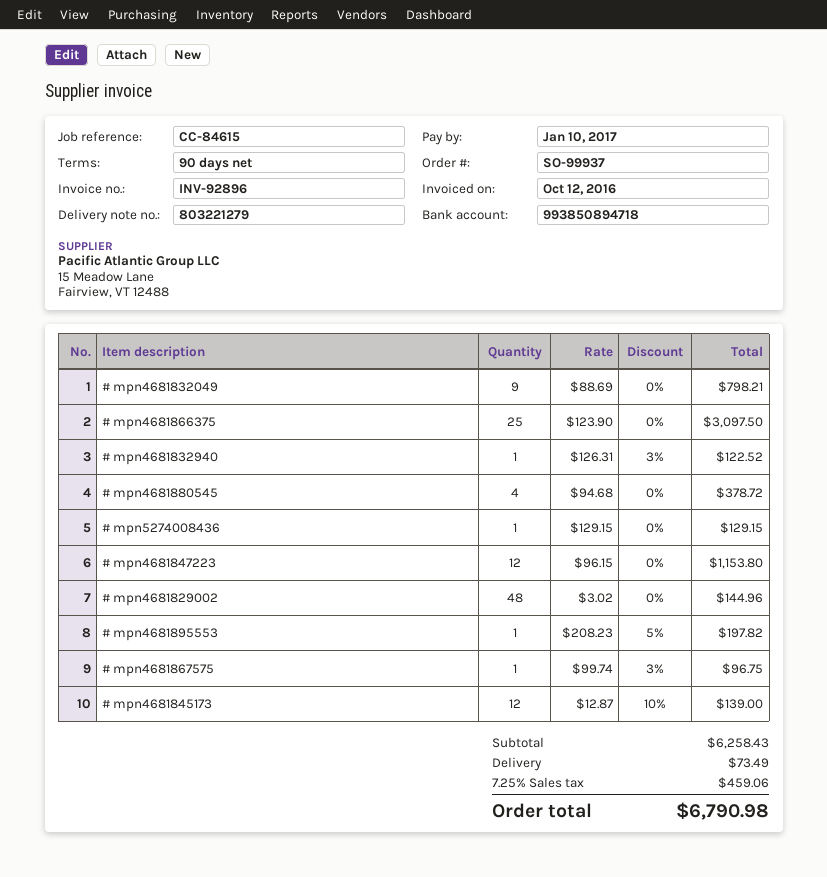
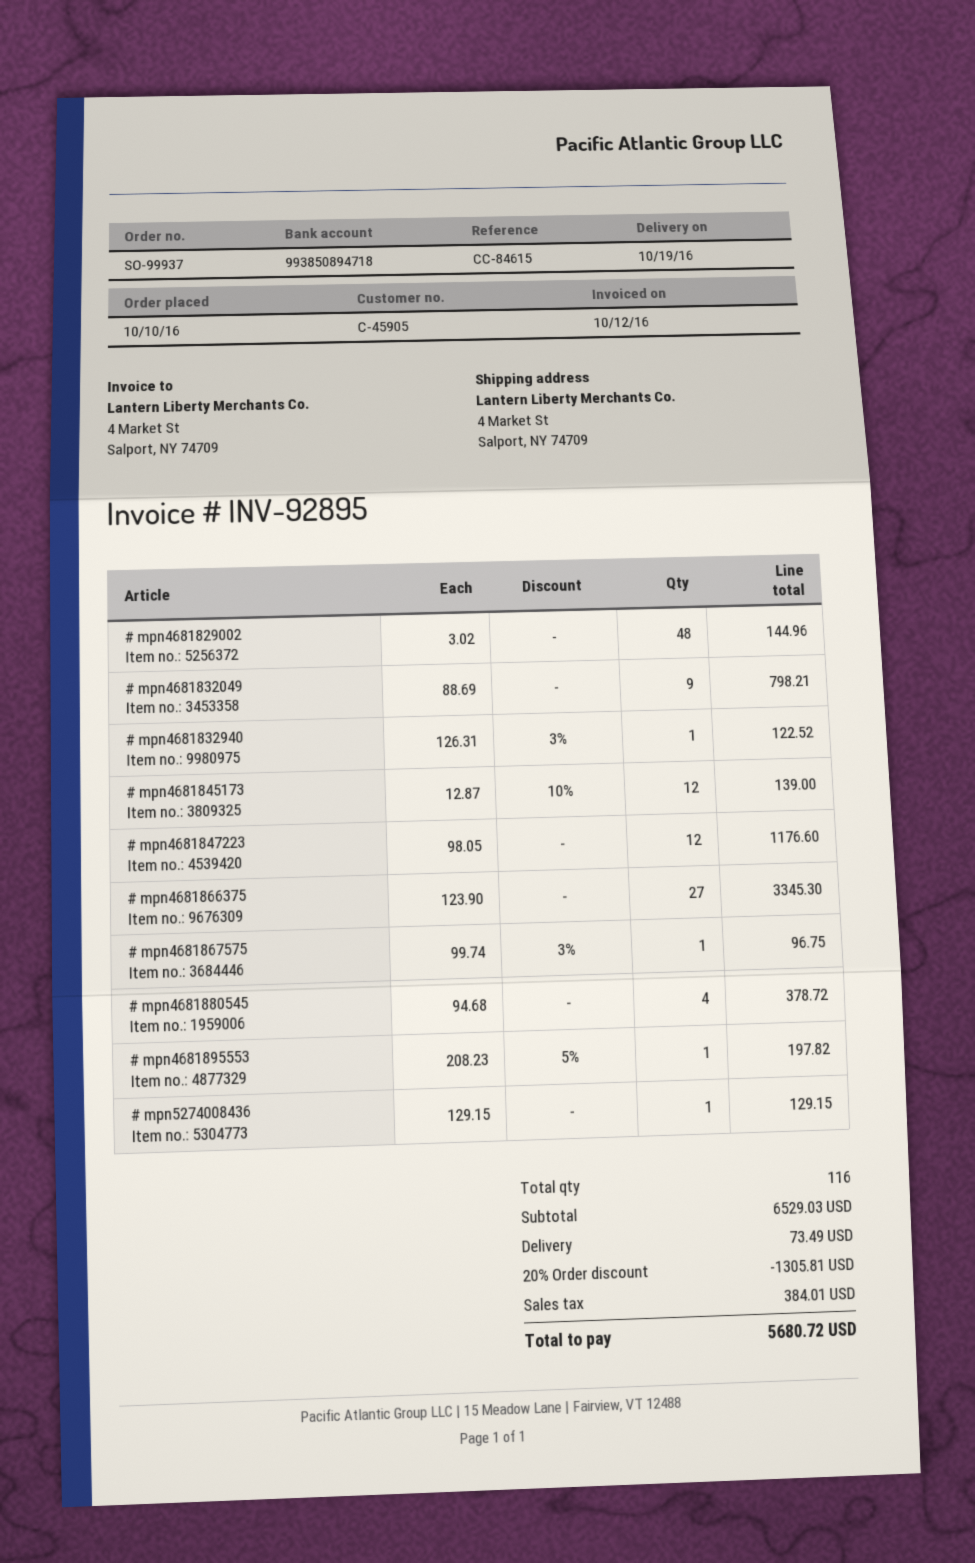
invoice number: INV-92896 -> INV-92895
# mpn4681866375: 25 x 123.90 = 3097.50 -> 27 x 123.90 = 3345.30
# mpn4681847223: 12 x 96.15 = 1153.80 -> 12 x 98.05 = 1176.60
subtotal: 6258.43 -> 6529.03
discount: none -> 20% = 1305.81
tax: 459.06 -> 384.01
total: 6790.98 -> 5680.72

